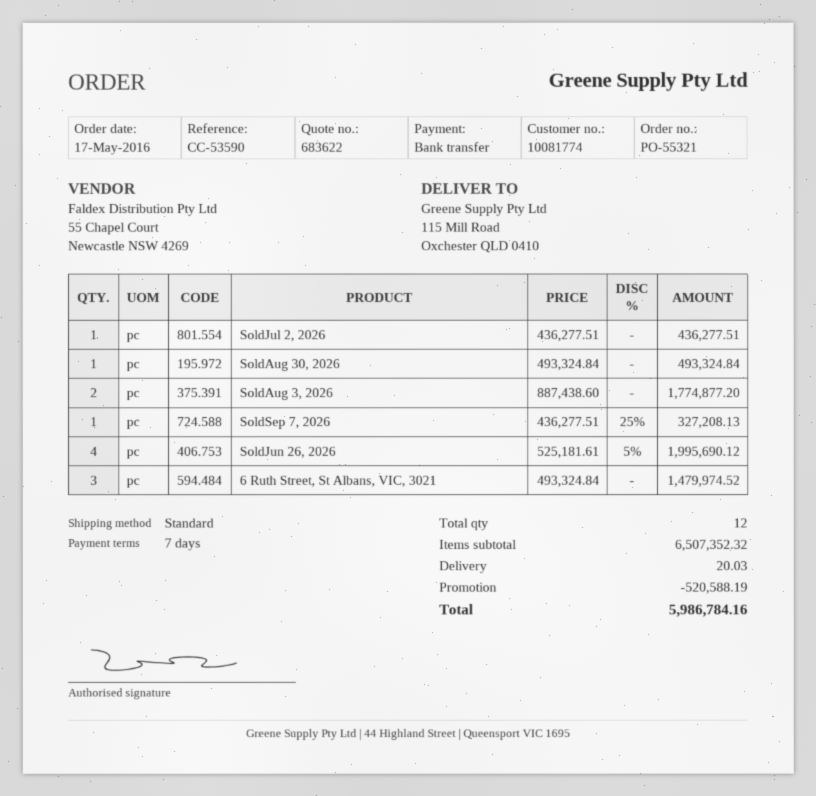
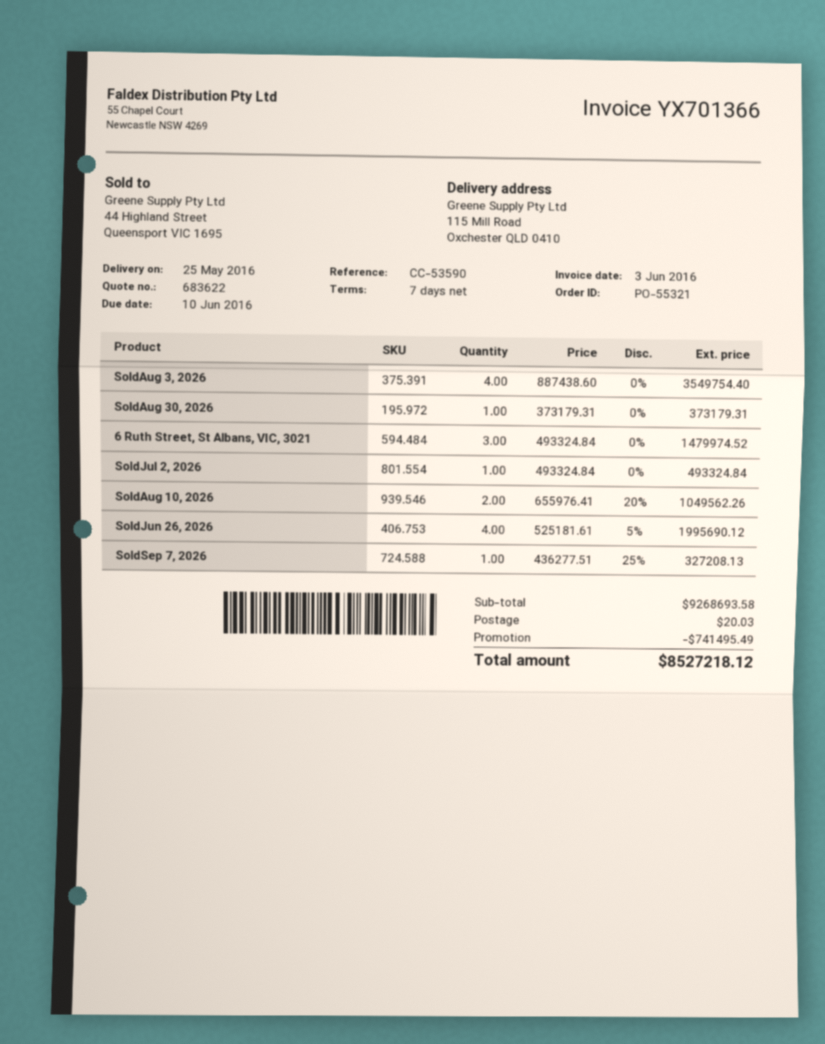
SoldJul 2, 2026: 1 x 436277.51 = 436277.51 -> 1 x 493324.84 = 493324.84
SoldAug 30, 2026: 1 x 493324.84 = 493324.84 -> 1 x 373179.31 = 373179.31
SoldAug 3, 2026: 2 x 887438.60 = 1774877.20 -> 4 x 887438.60 = 3549754.40
SoldAug 10, 2026: none -> 2 x 655976.41 - 20% = 1049562.26
subtotal: 6507352.32 -> 9268693.58
discount: 520588.19 -> 741495.49
total: 5986784.16 -> 8527218.12

